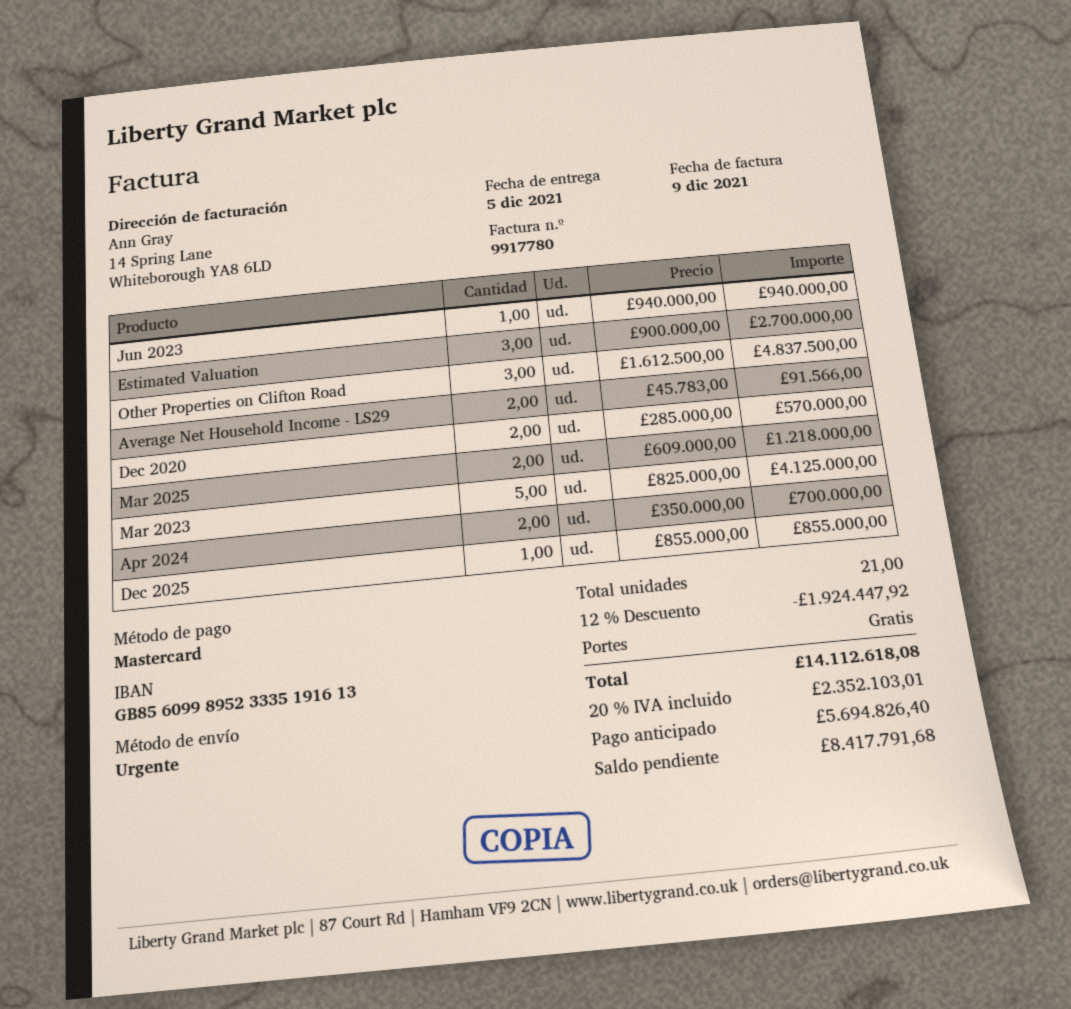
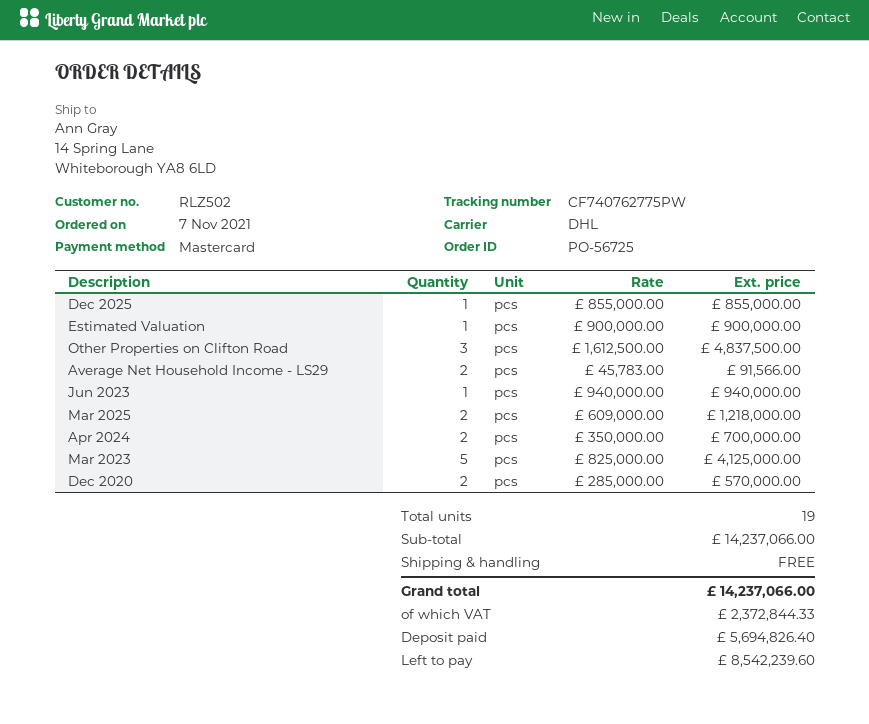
shipping method: express -> DHL
Estimated Valuation: 3 x 900000.00 = 2700000.00 -> 1 x 900000.00 = 900000.00
total quantity: 21 -> 19
discount: 12% = 1924447.92 -> none
tax: 2352103.01 -> 2372844.33
total: 14112618.08 -> 14237066.00
balance: 8417791.68 -> 8542239.60

